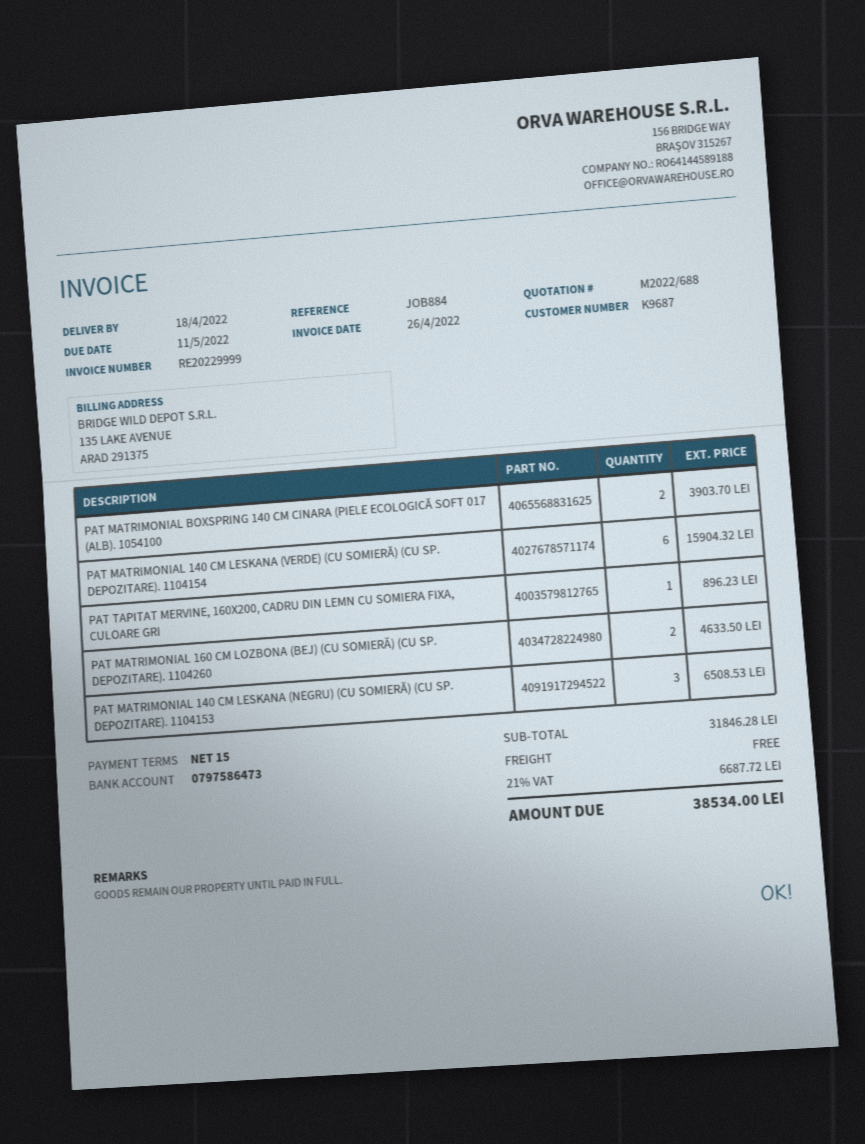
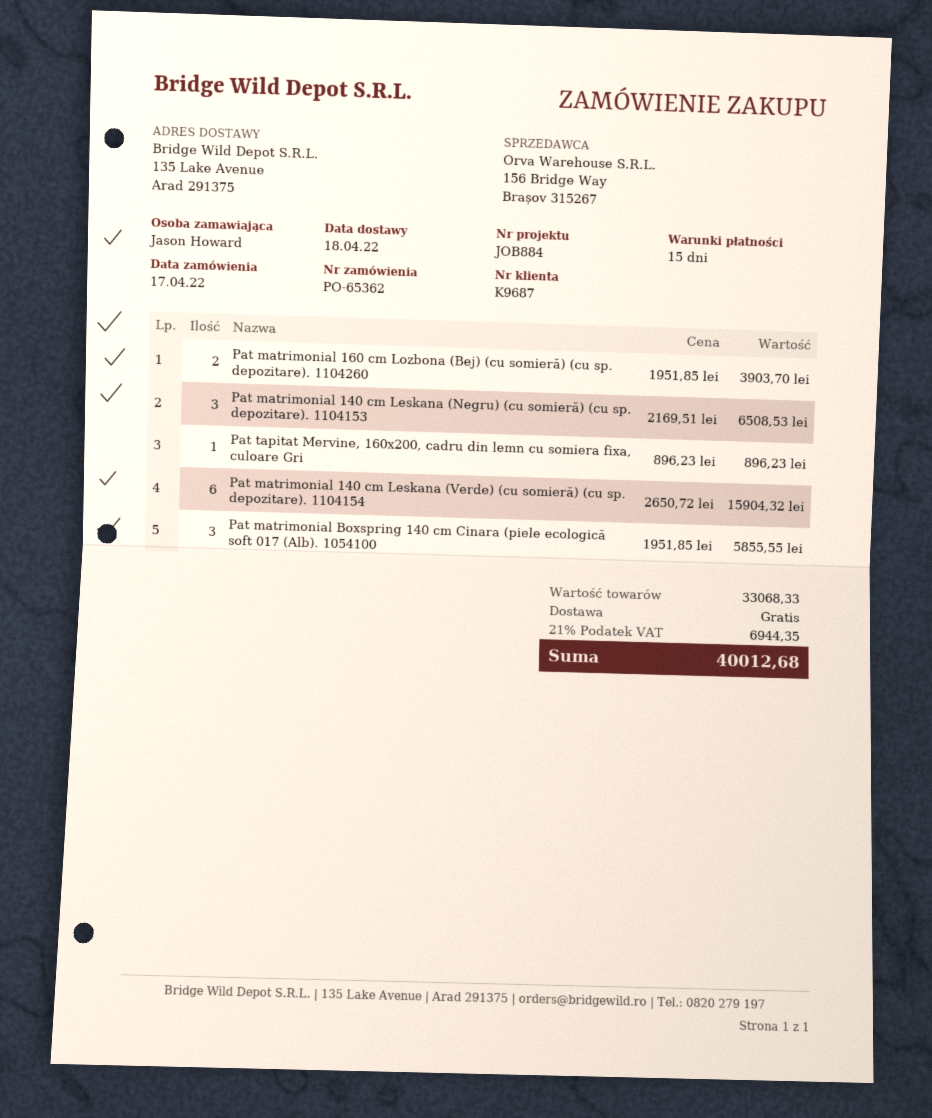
PAT MATRIMONIAL BOXSPRING 140 CM CINARA (PIELE ECOLOGICĂ SOFT 017 (ALB). 1054100: 2 for 3903.70 -> 3 for 5855.55
PAT MATRIMONIAL 160 CM LOZBONA (BEJ) (CU SOMIERĂ) (CU SP. DEPOZITARE). 1104260: 2 for 4633.50 -> 2 for 3903.70
subtotal: 31846.28 -> 33068.33
tax: 21% = 6687.72 -> 21% = 6944.35
total: 38534.00 -> 40012.68

